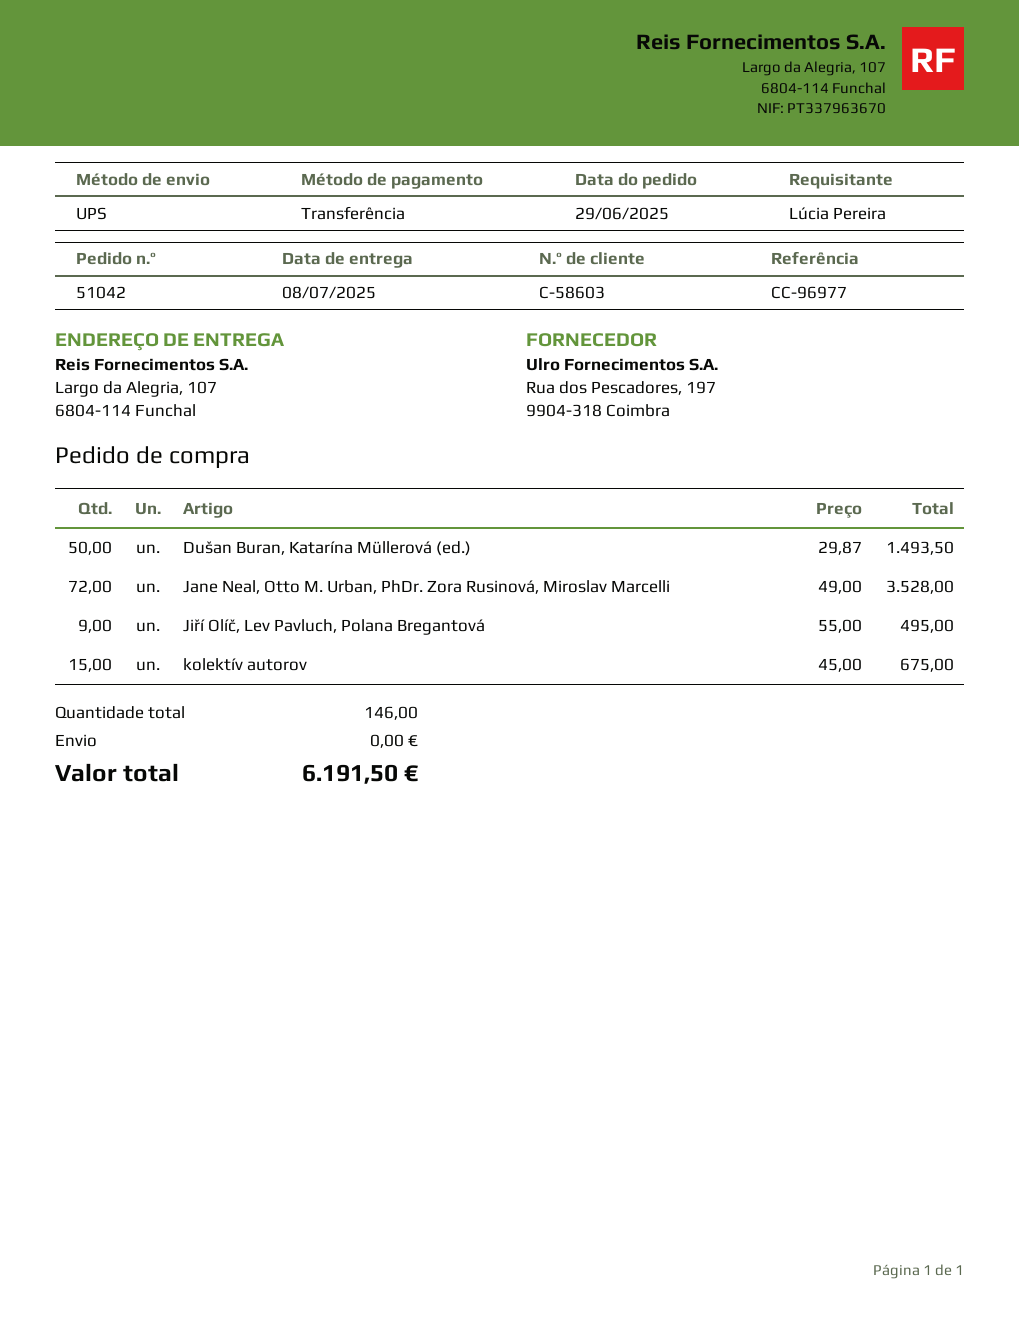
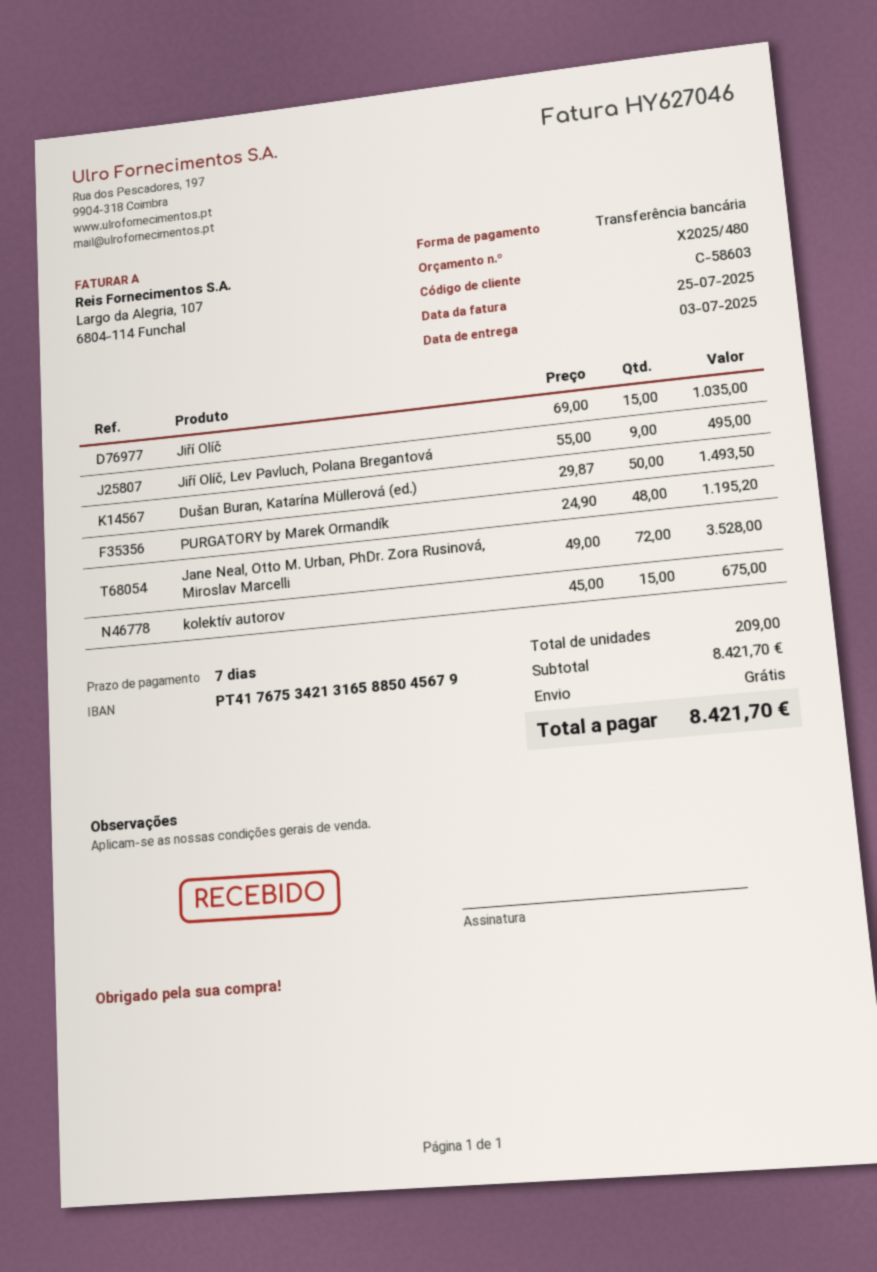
delivery date: 2025-07-08 -> 2025-07-03
Jiří Olíč: none -> 15 x 69.00 = 1035.00
PURGATORY by Marek Ormandík: none -> 48 x 24.90 = 1195.20
total quantity: 146 -> 209
total: 6191.50 -> 8421.70

